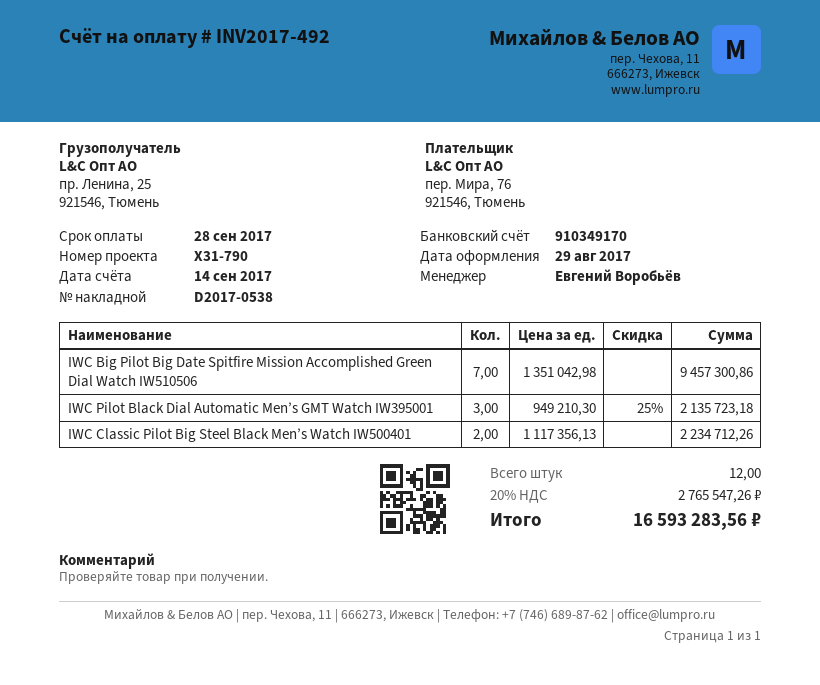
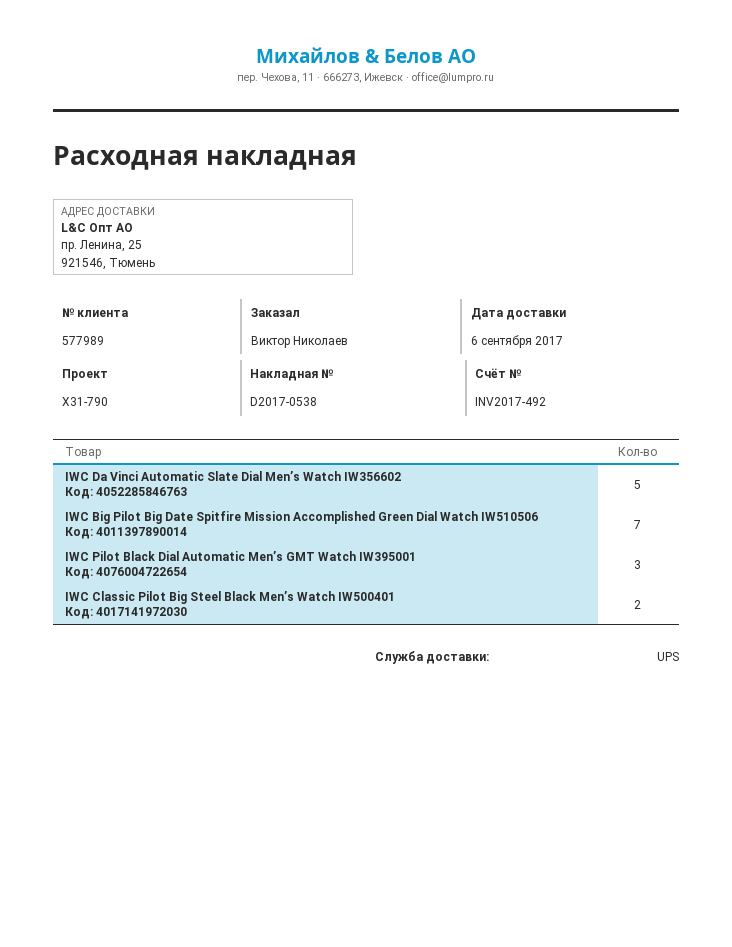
IWC Da Vinci Automatic Slate Dial Men’s Watch IW356602: none -> 5

